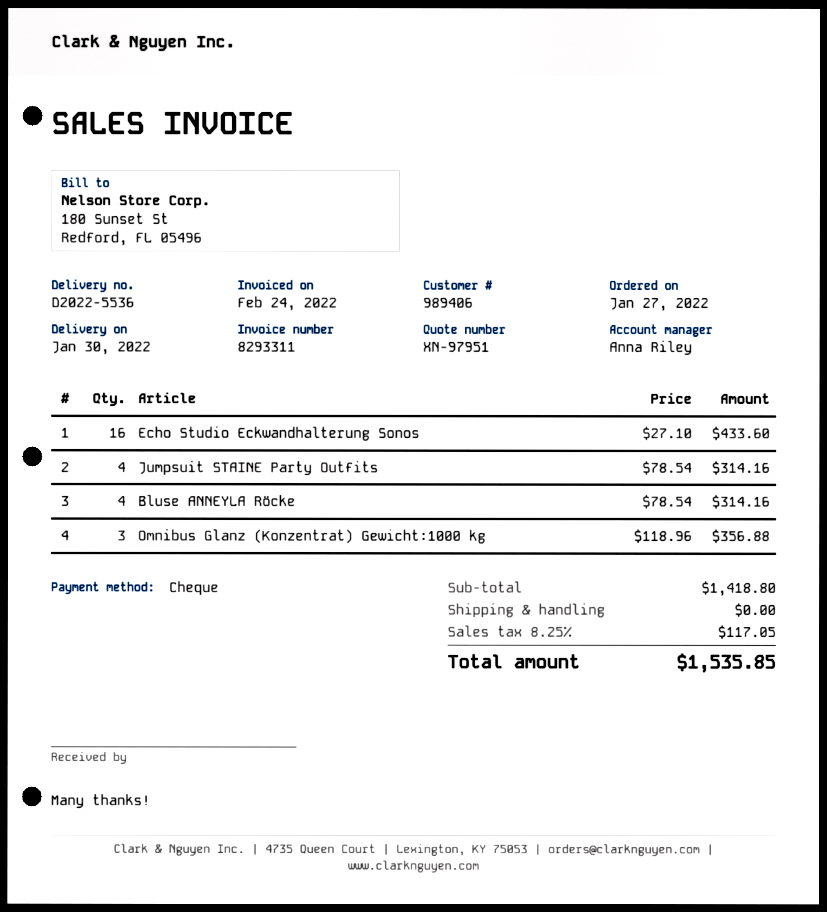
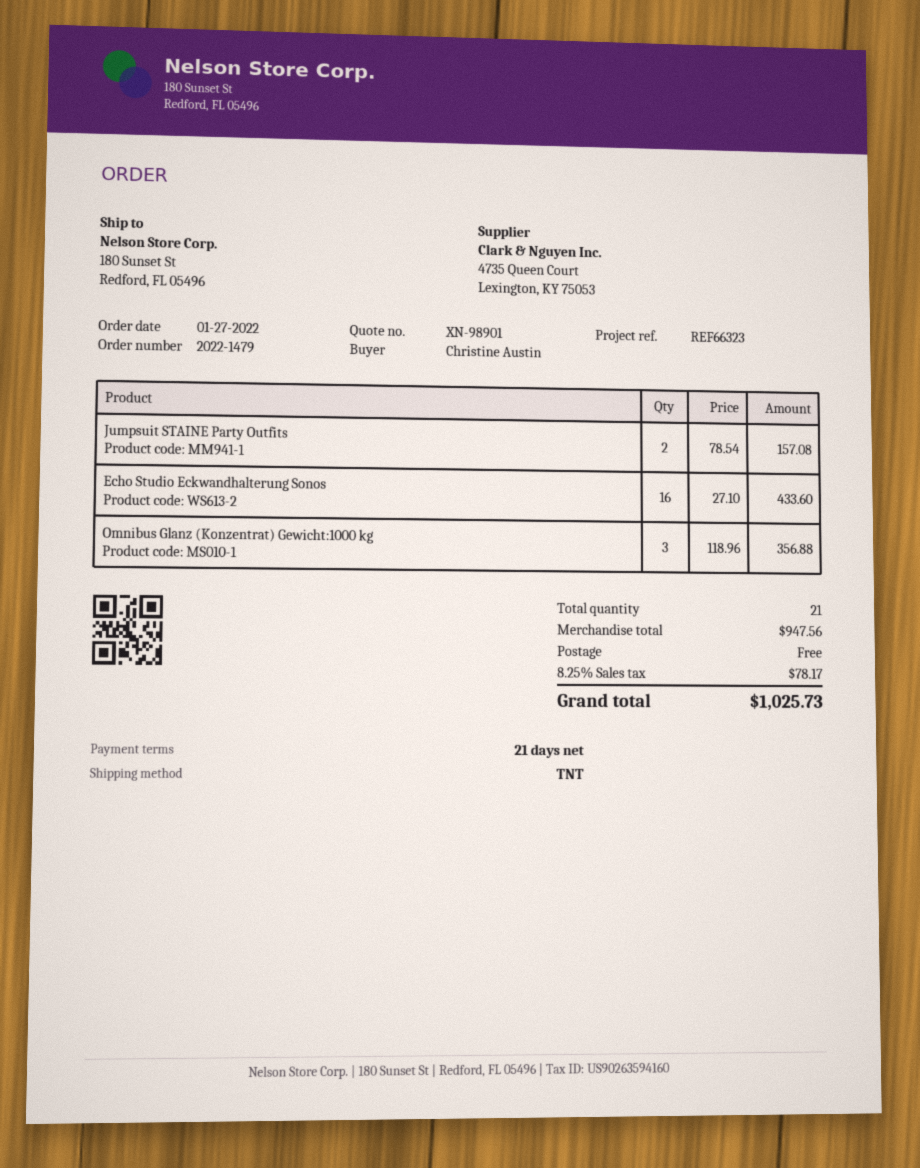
quote number: XN-97951 -> XN-98901
Jumpsuit STAINE Party Outfits: 4 x 78.54 = 314.16 -> 2 x 78.54 = 157.08
Bluse ANNEYLA Röcke: 4 x 78.54 = 314.16 -> none
subtotal: 1418.80 -> 947.56
tax: 8.25% = 117.05 -> 8.25% = 78.17
total: 1535.85 -> 1025.73

